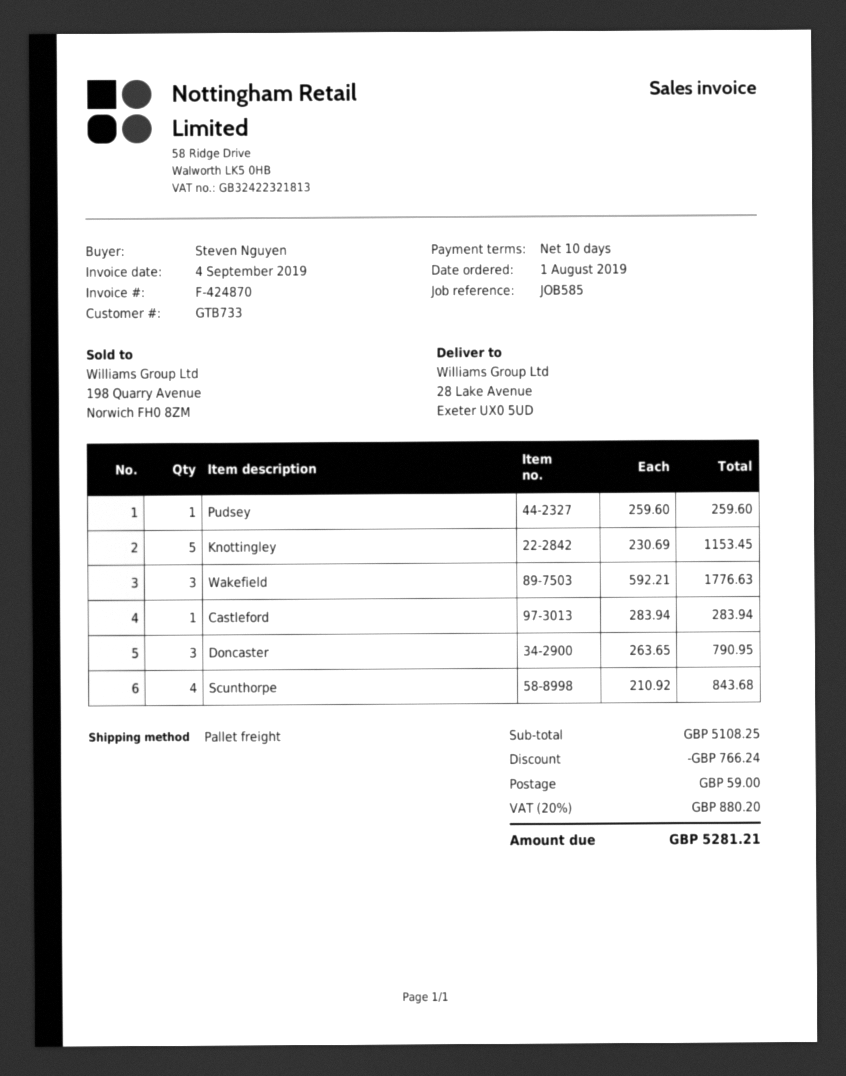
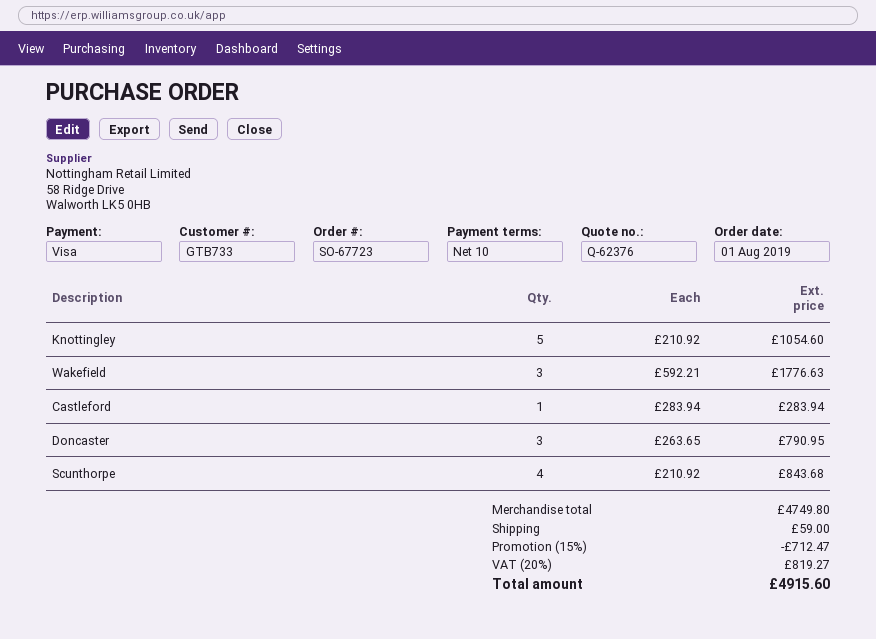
Pudsey: 1 x 259.60 = 259.60 -> none
Knottingley: 5 x 230.69 = 1153.45 -> 5 x 210.92 = 1054.60
subtotal: 5108.25 -> 4749.80
discount: 766.24 -> 712.47
tax: 20% = 880.20 -> 20% = 819.27
total: 5281.21 -> 4915.60

